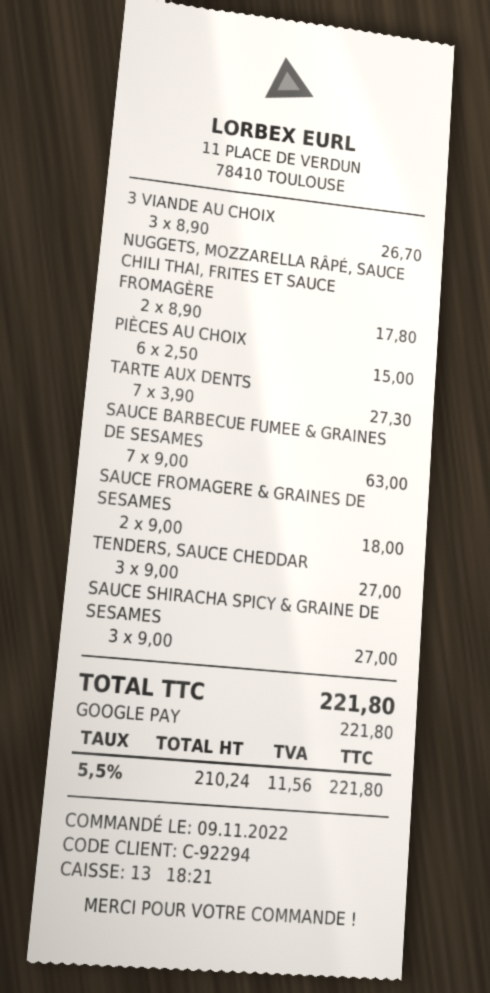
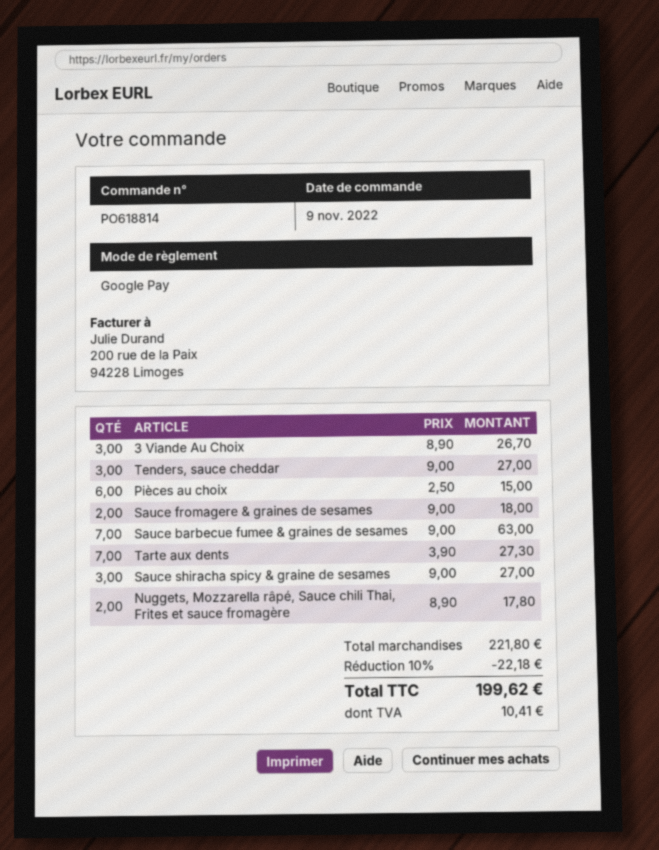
discount: none -> 10% = 22.18
tax: 11.56 -> 10.41
total: 221.80 -> 199.62

